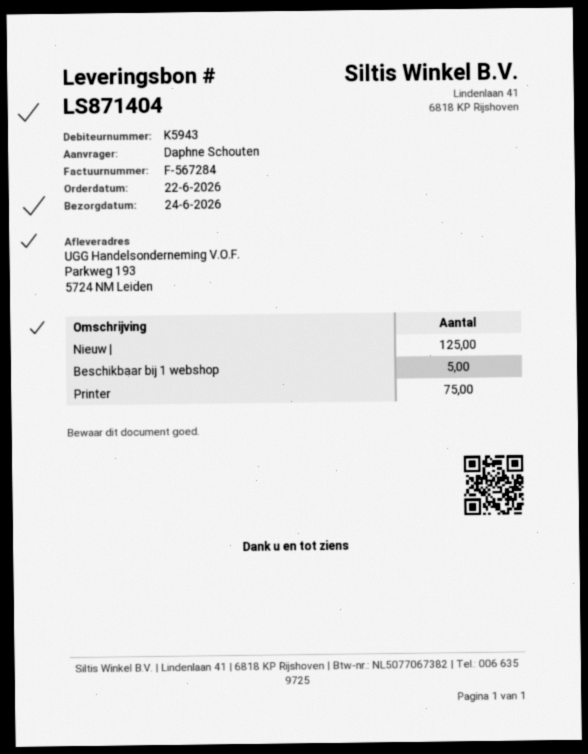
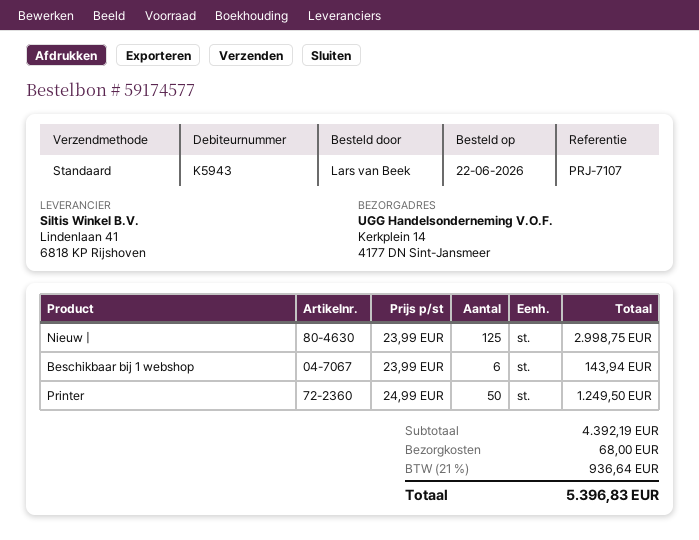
ordered by: Daphne Schouten -> Lars van Beek
ship to: Parkweg 193, 5724 NM Leiden -> Kerkplein 14, 4177 DN Sint-Jansmeer
Beschikbaar bij 1 webshop: 5 -> 6
Printer: 75 -> 50

